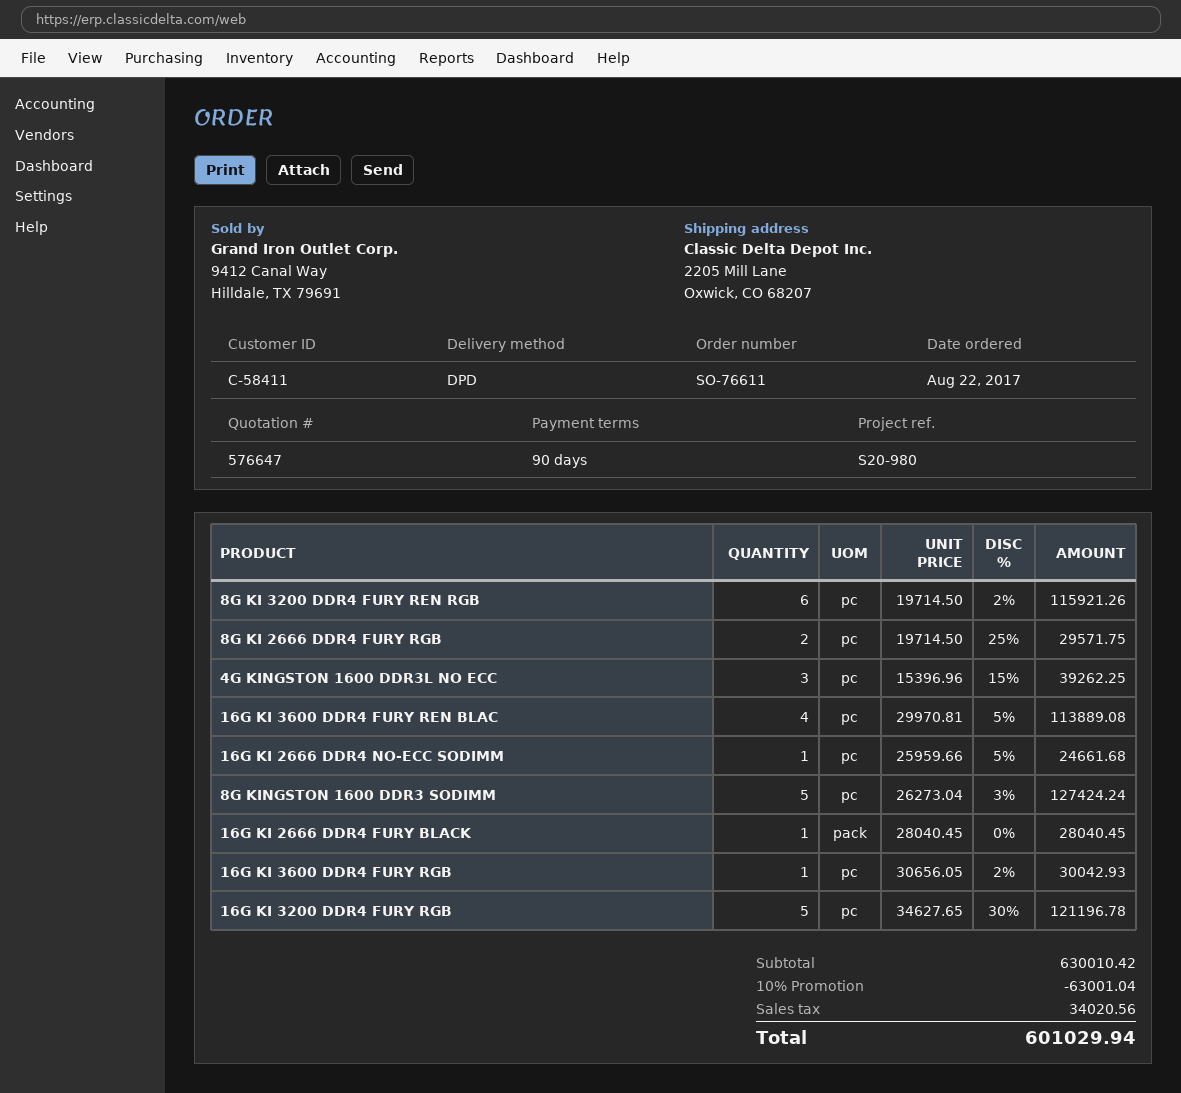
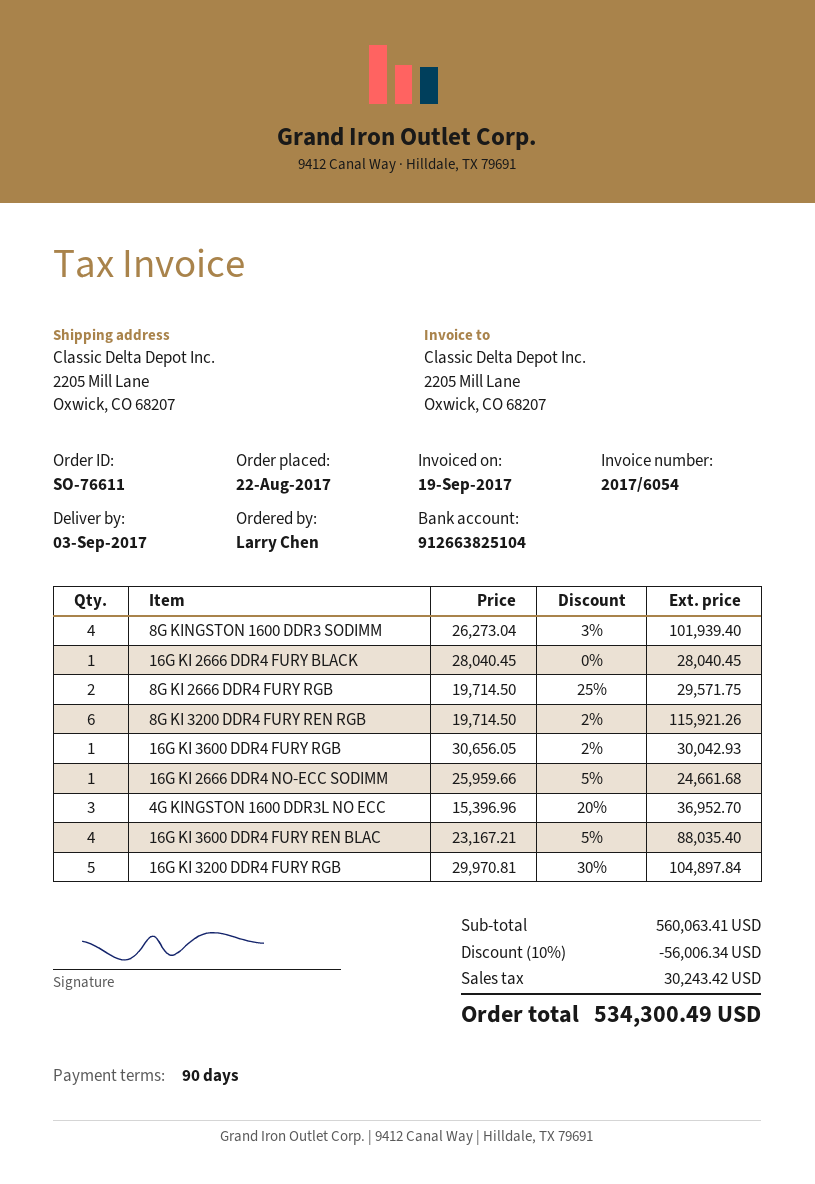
4G KINGSTON 1600 DDR3L NO ECC: 3 x 15396.96 - 15% = 39262.25 -> 3 x 15396.96 - 20% = 36952.70
16G KI 3600 DDR4 FURY REN BLAC: 4 x 29970.81 - 5% = 113889.08 -> 4 x 23167.21 - 5% = 88035.40
8G KINGSTON 1600 DDR3 SODIMM: 5 x 26273.04 - 3% = 127424.24 -> 4 x 26273.04 - 3% = 101939.40
16G KI 3200 DDR4 FURY RGB: 5 x 34627.65 - 30% = 121196.78 -> 5 x 29970.81 - 30% = 104897.84
subtotal: 630010.42 -> 560063.41
discount: 10% = 63001.04 -> 10% = 56006.34
tax: 34020.56 -> 30243.42
total: 601029.94 -> 534300.49

